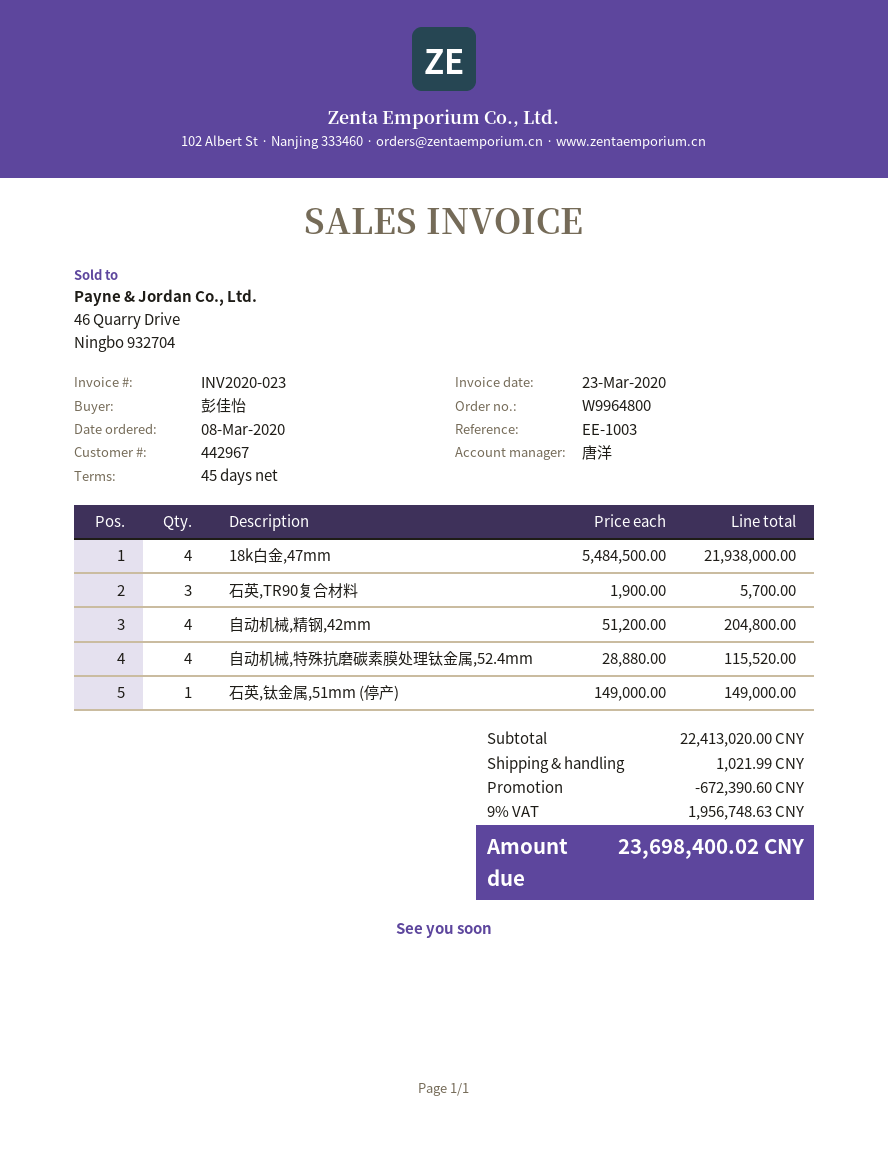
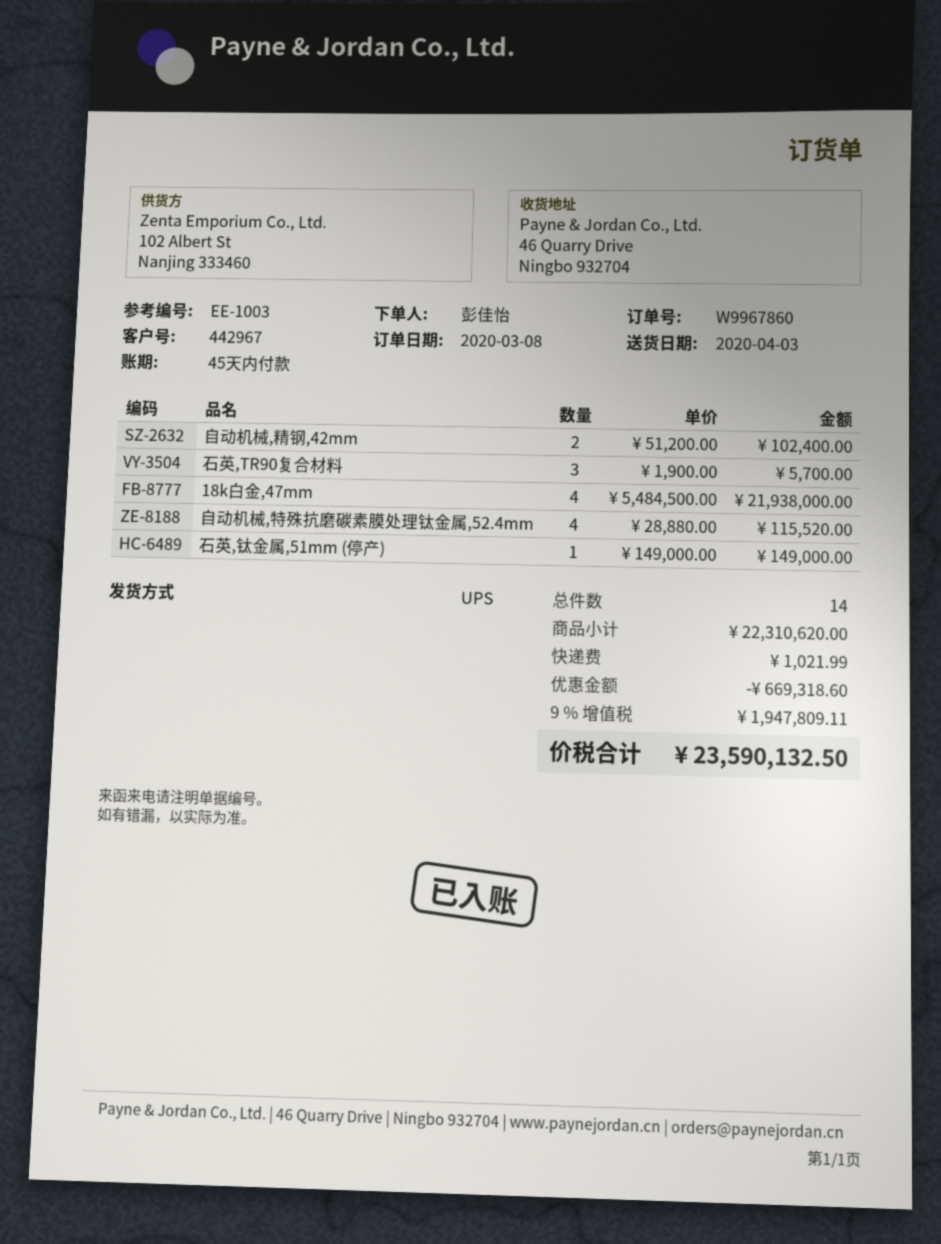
order number: W9964800 -> W9967860
自动机械,精钢,42mm: 4 x 51200.00 = 204800.00 -> 2 x 51200.00 = 102400.00
subtotal: 22413020.00 -> 22310620.00
discount: 672390.60 -> 669318.60
tax: 9% = 1956748.63 -> 9% = 1947809.11
total: 23698400.02 -> 23590132.50

